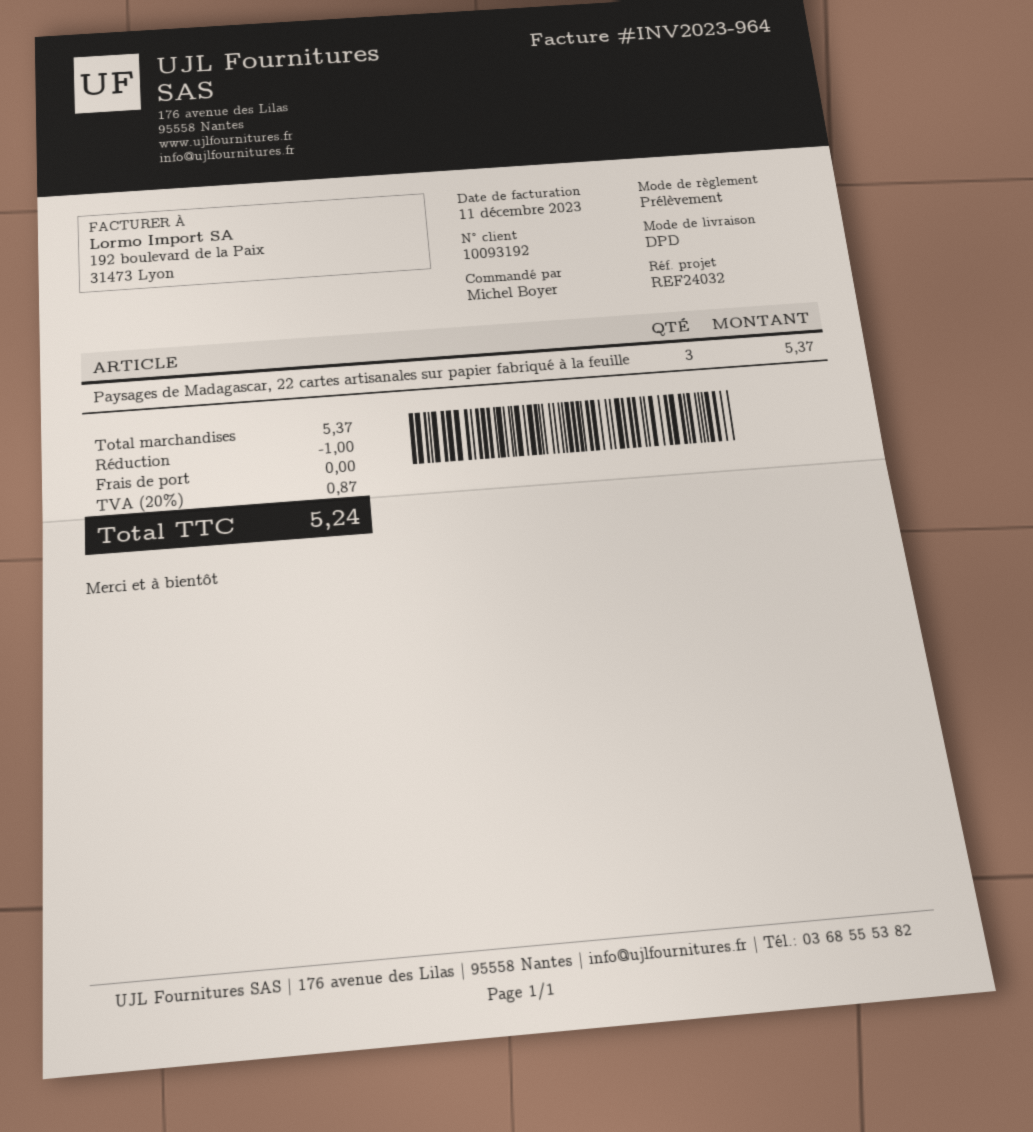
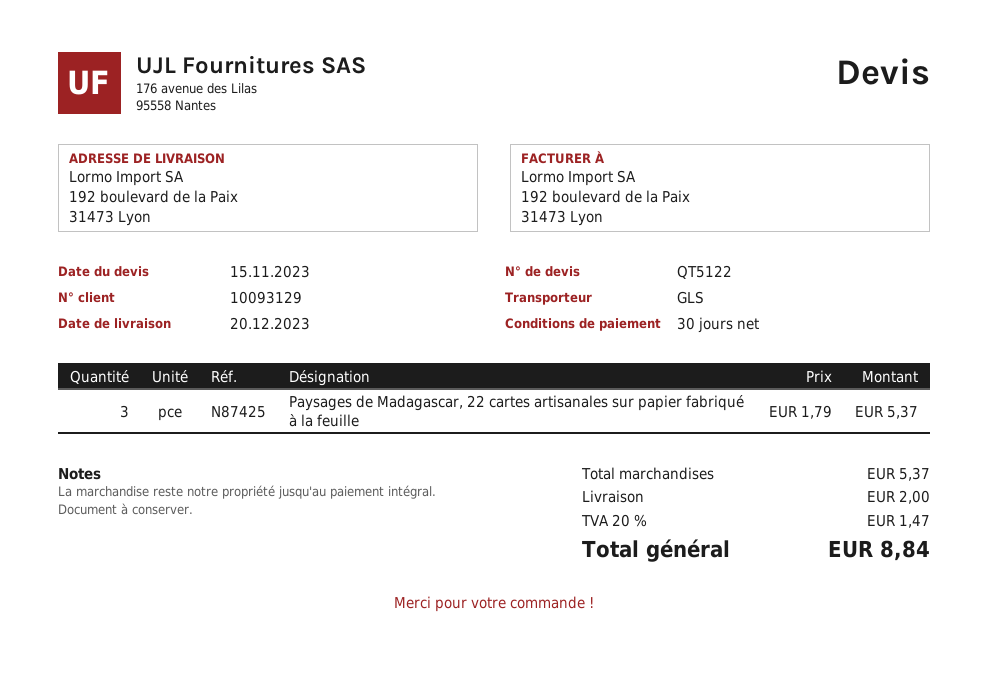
customer number: 10093192 -> 10093129
shipping method: DPD -> GLS
discount: 1.00 -> none
shipping: 0.00 -> 2.00
tax: 20% = 0.87 -> 20% = 1.47
total: 5.24 -> 8.84

